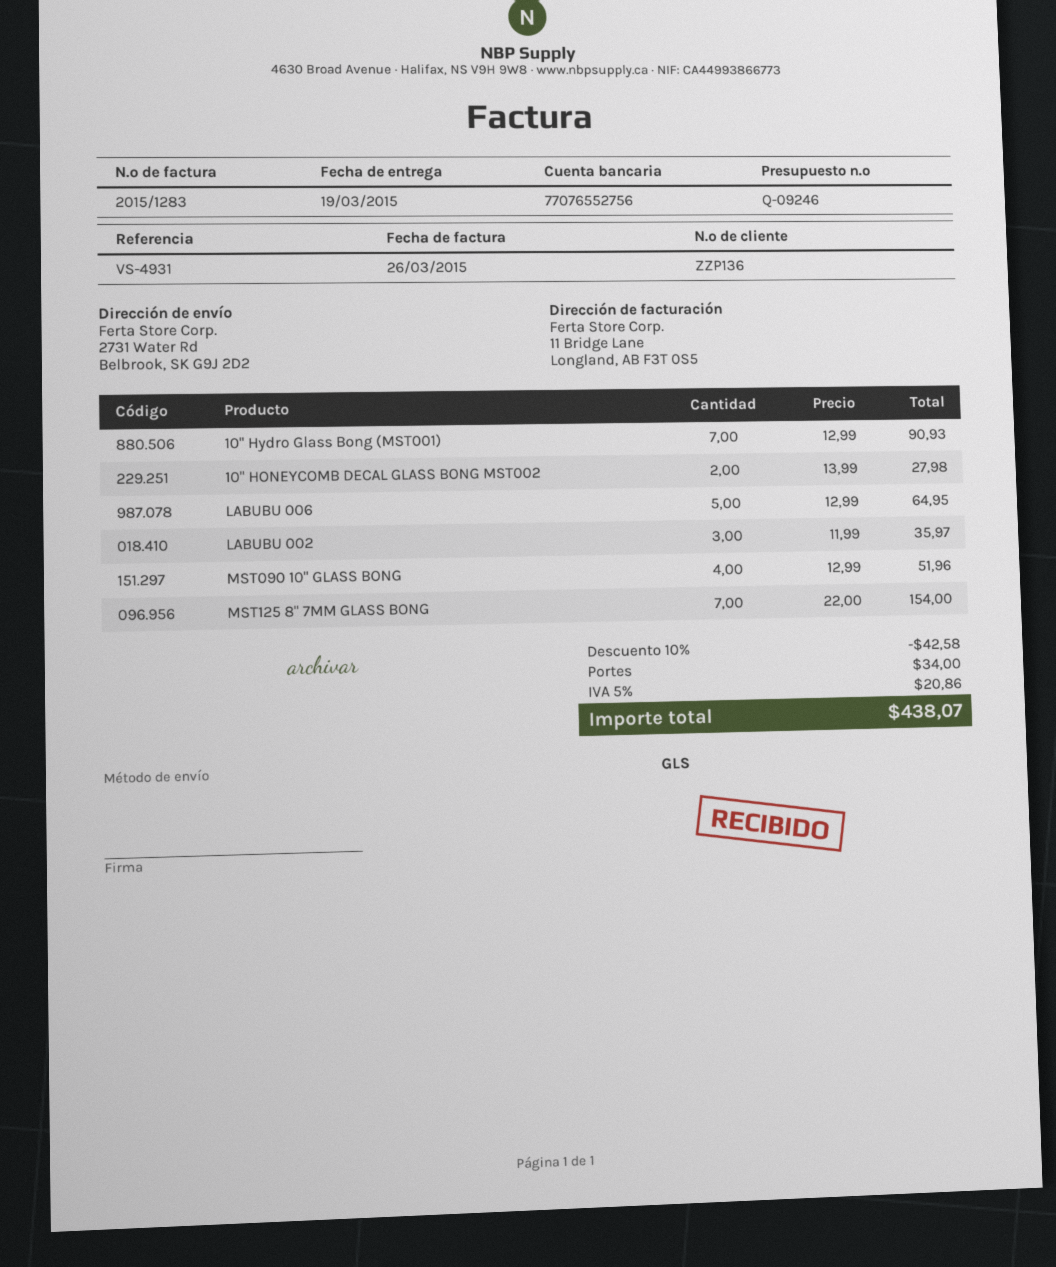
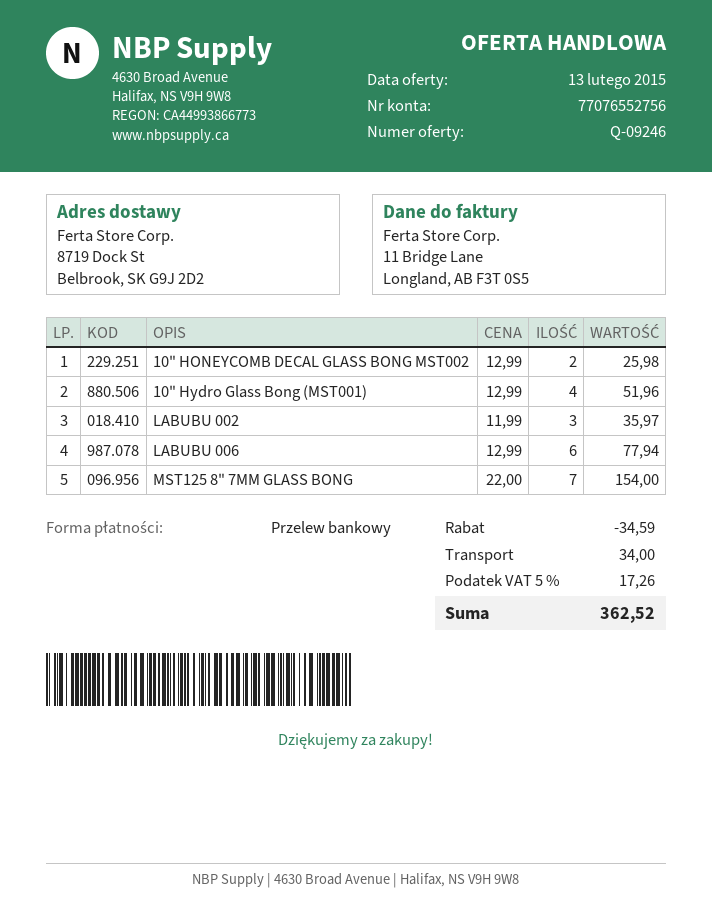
ship to: 2731 Water Rd, Belbrook, SK G9J 2D2 -> 8719 Dock St, Belbrook, SK G9J 2D2
10" Hydro Glass Bong (MST001): 7 x 12.99 = 90.93 -> 4 x 12.99 = 51.96
10" HONEYCOMB DECAL GLASS BONG MST002: 2 x 13.99 = 27.98 -> 2 x 12.99 = 25.98
LABUBU 006: 5 x 12.99 = 64.95 -> 6 x 12.99 = 77.94
MST090 10" GLASS BONG: 4 x 12.99 = 51.96 -> none
discount: 42.58 -> 34.59
tax: 5% = 20.86 -> 5% = 17.26
total: 438.07 -> 362.52

